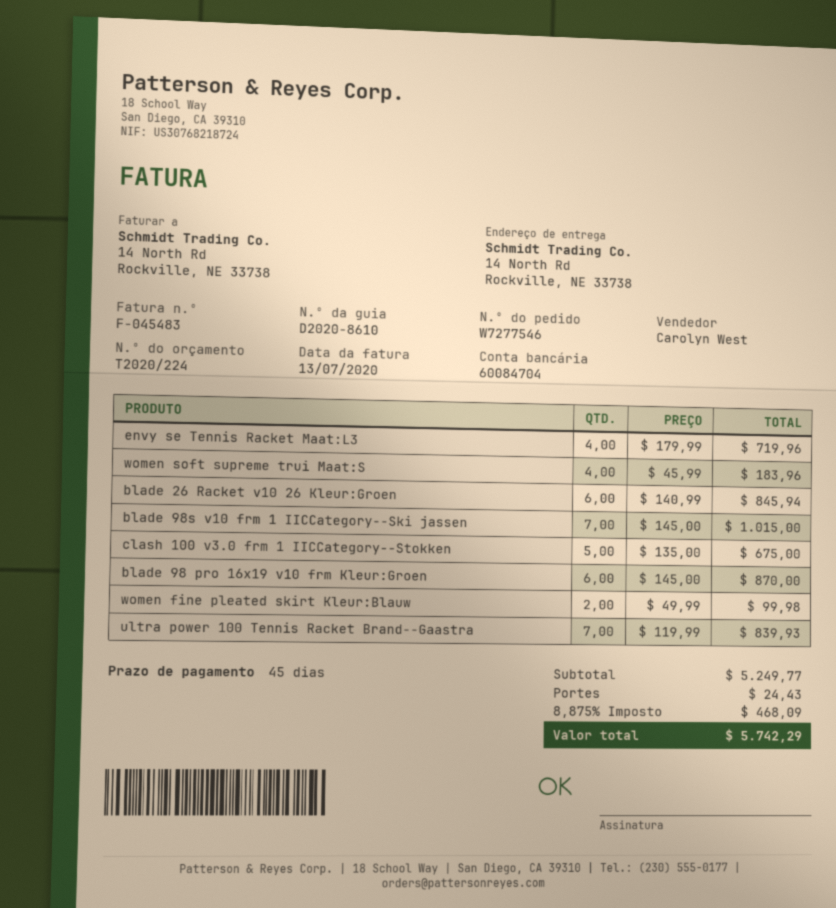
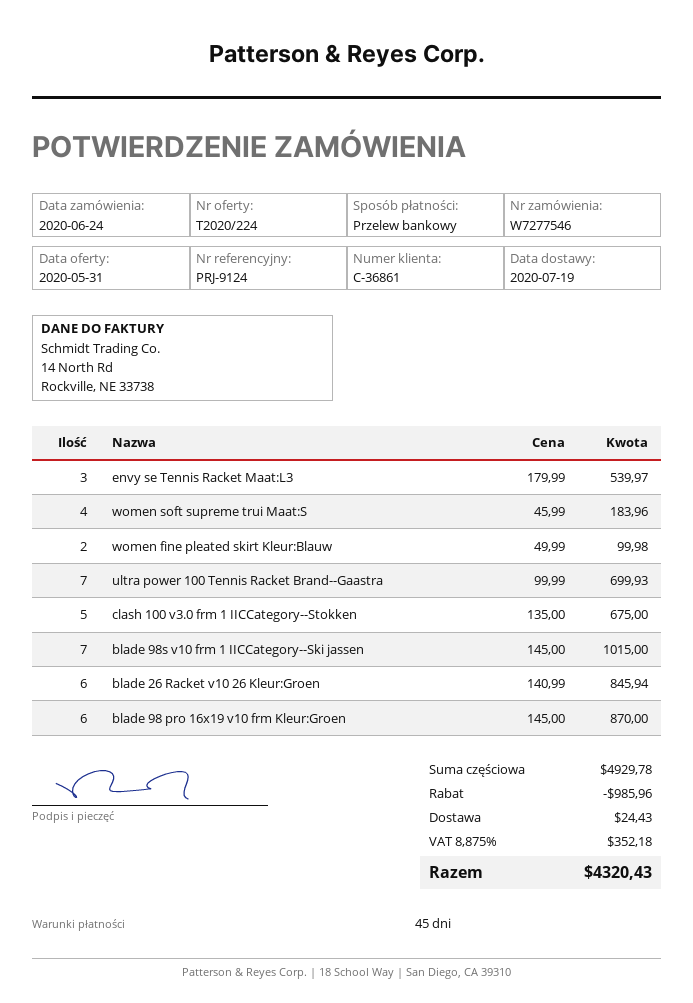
envy se Tennis Racket Maat:L3: 4 x 179.99 = 719.96 -> 3 x 179.99 = 539.97
ultra power 100 Tennis Racket Brand--Gaastra: 7 x 119.99 = 839.93 -> 7 x 99.99 = 699.93
subtotal: 5249.77 -> 4929.78
discount: none -> 985.96
tax: 8.875% = 468.09 -> 8.875% = 352.18
total: 5742.29 -> 4320.43

